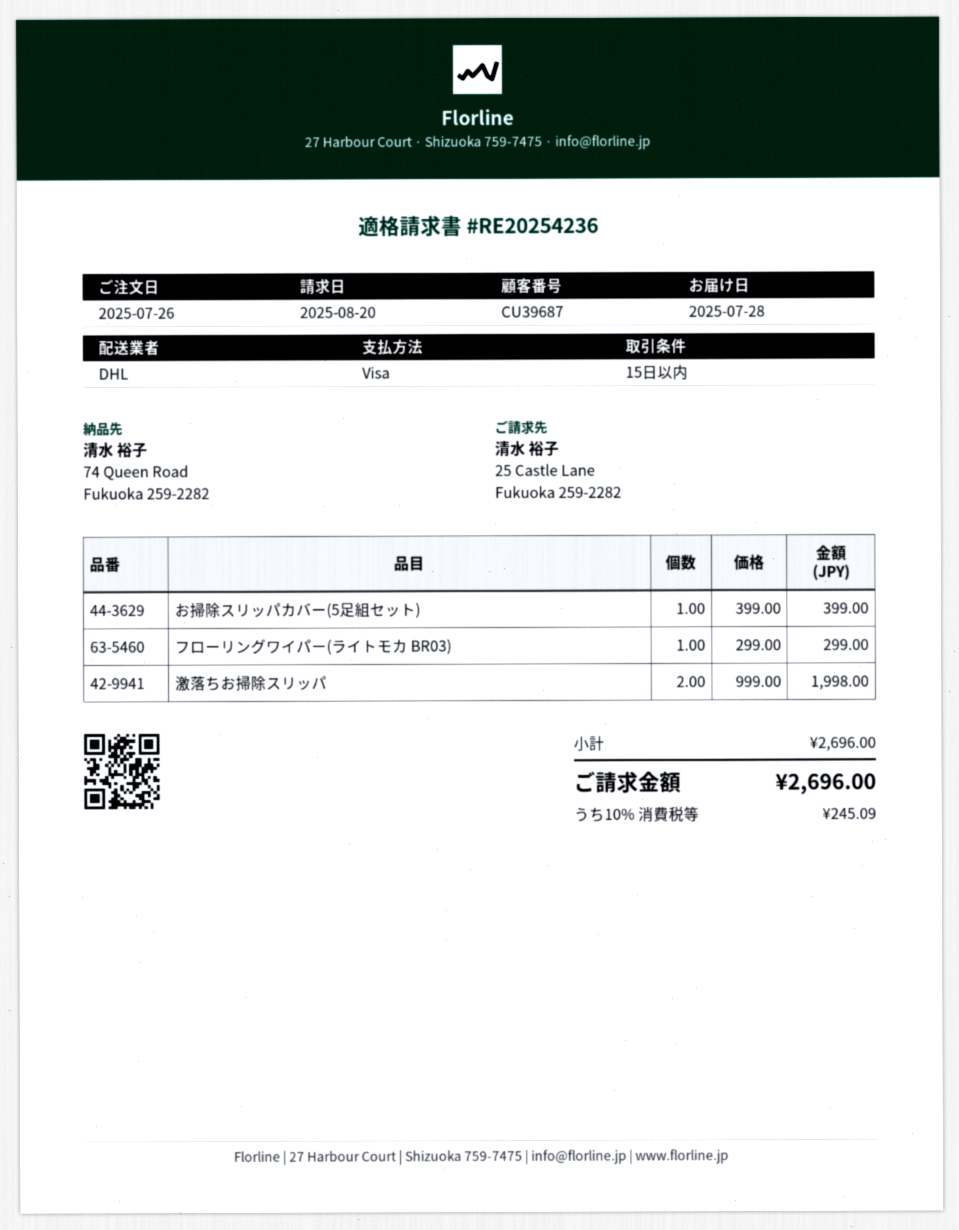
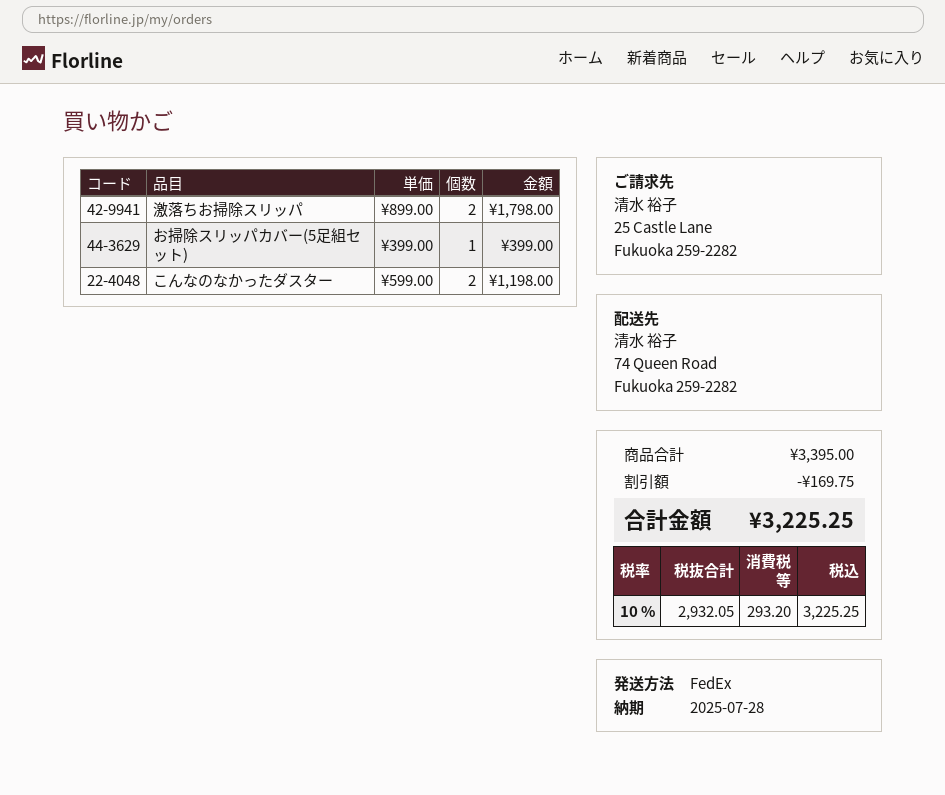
shipping method: DHL -> FedEx
フローリングワイパー(ライトモカ BR03): 1 x 299.00 = 299.00 -> none
激落ちお掃除スリッパ: 2 x 999.00 = 1998.00 -> 2 x 899.00 = 1798.00
こんなのなかったダスター: none -> 2 x 599.00 = 1198.00
subtotal: 2696.00 -> 3395.00
discount: none -> 169.75
tax: 10% = 245.09 -> 10% = 293.20
total: 2696.00 -> 3225.25

